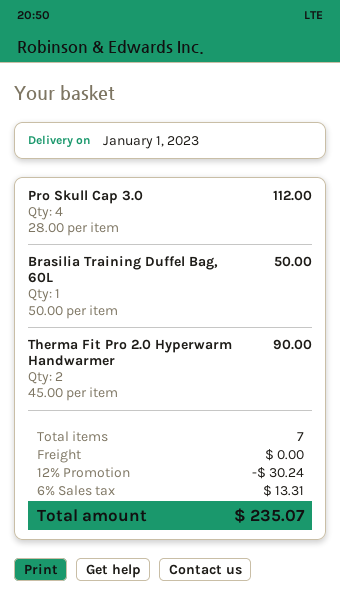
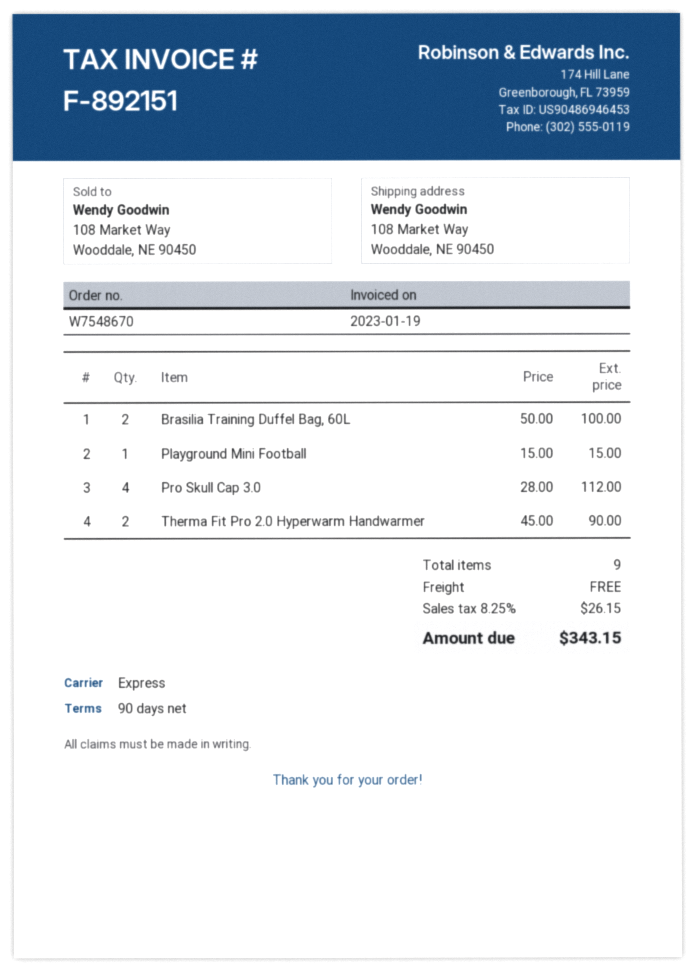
Brasilia Training Duffel Bag, 60L: 1 x 50.00 = 50.00 -> 2 x 50.00 = 100.00
Playground Mini Football: none -> 1 x 15.00 = 15.00
total quantity: 7 -> 9
discount: 12% = 30.24 -> none
tax: 6% = 13.31 -> 8.25% = 26.15
total: 235.07 -> 343.15

